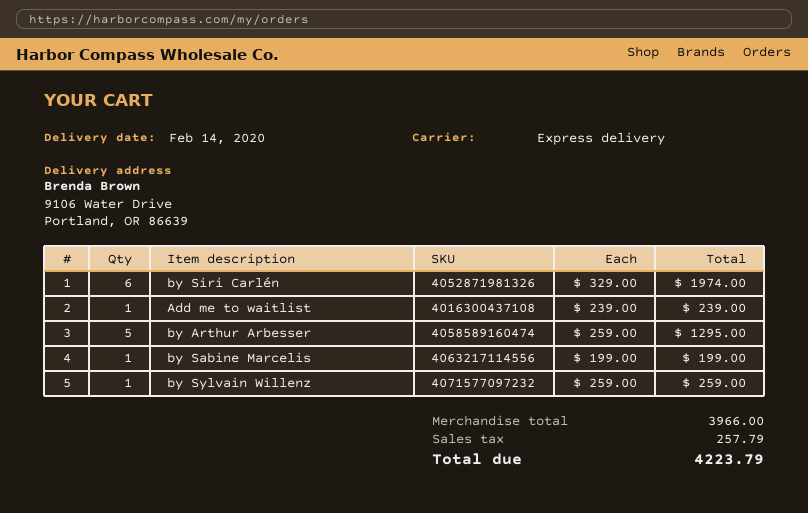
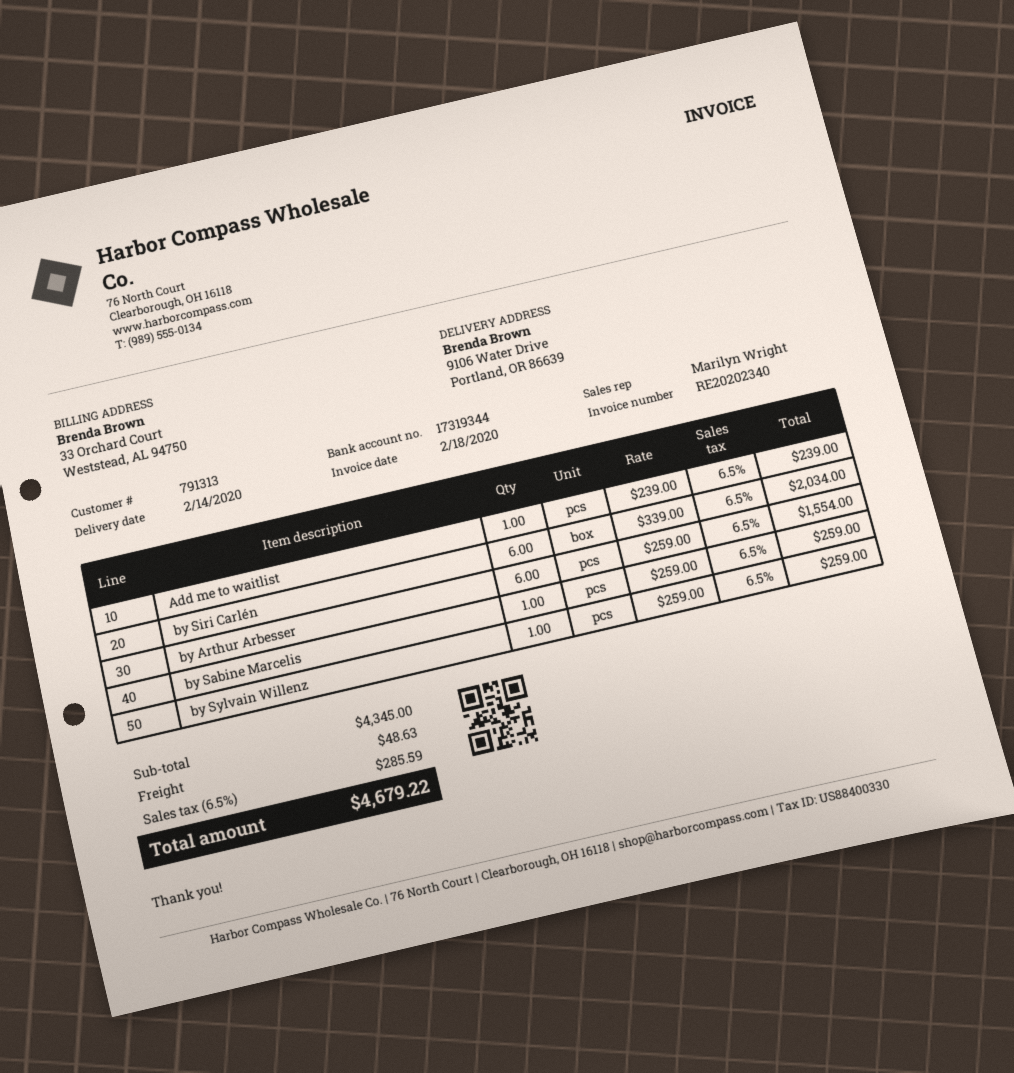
by Siri Carlén: 6 x 329.00 = 1974.00 -> 6 x 339.00 = 2034.00
by Arthur Arbesser: 5 x 259.00 = 1295.00 -> 6 x 259.00 = 1554.00
by Sabine Marcelis: 1 x 199.00 = 199.00 -> 1 x 259.00 = 259.00
subtotal: 3966.00 -> 4345.00
shipping: none -> 48.63
tax: 257.79 -> 285.59
total: 4223.79 -> 4679.22

